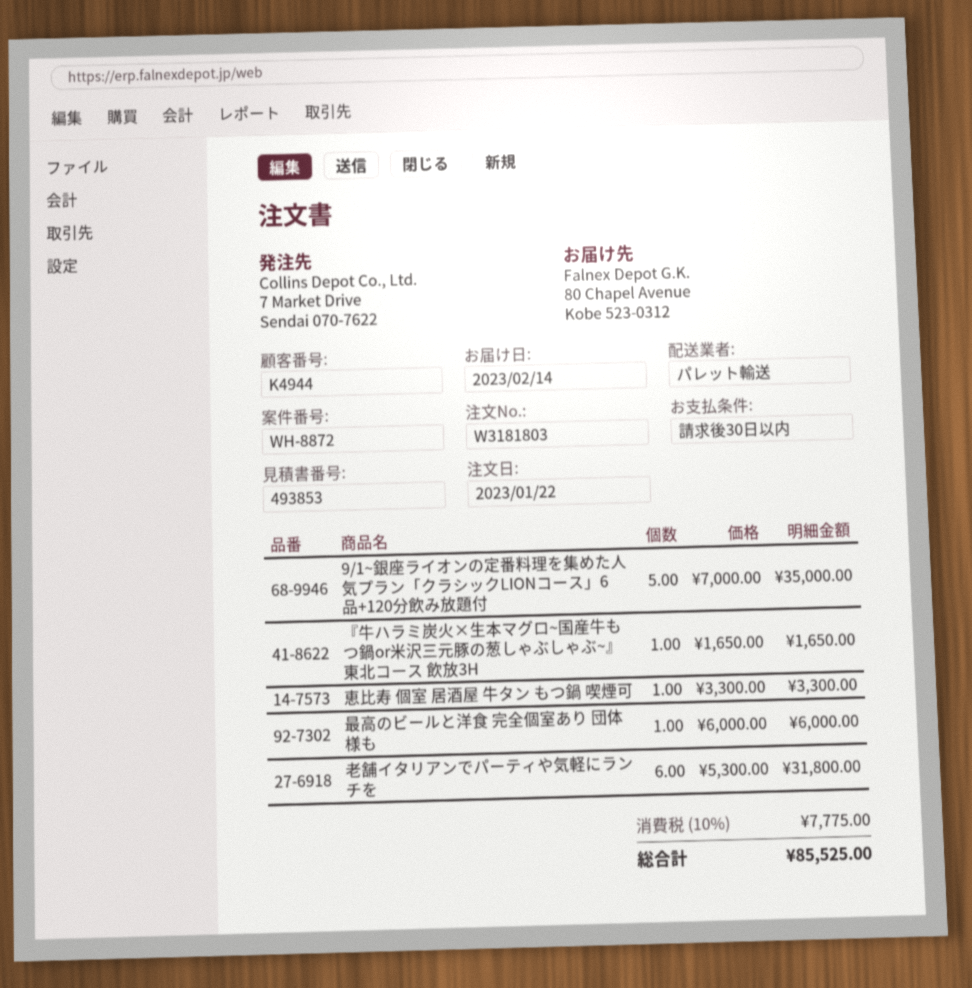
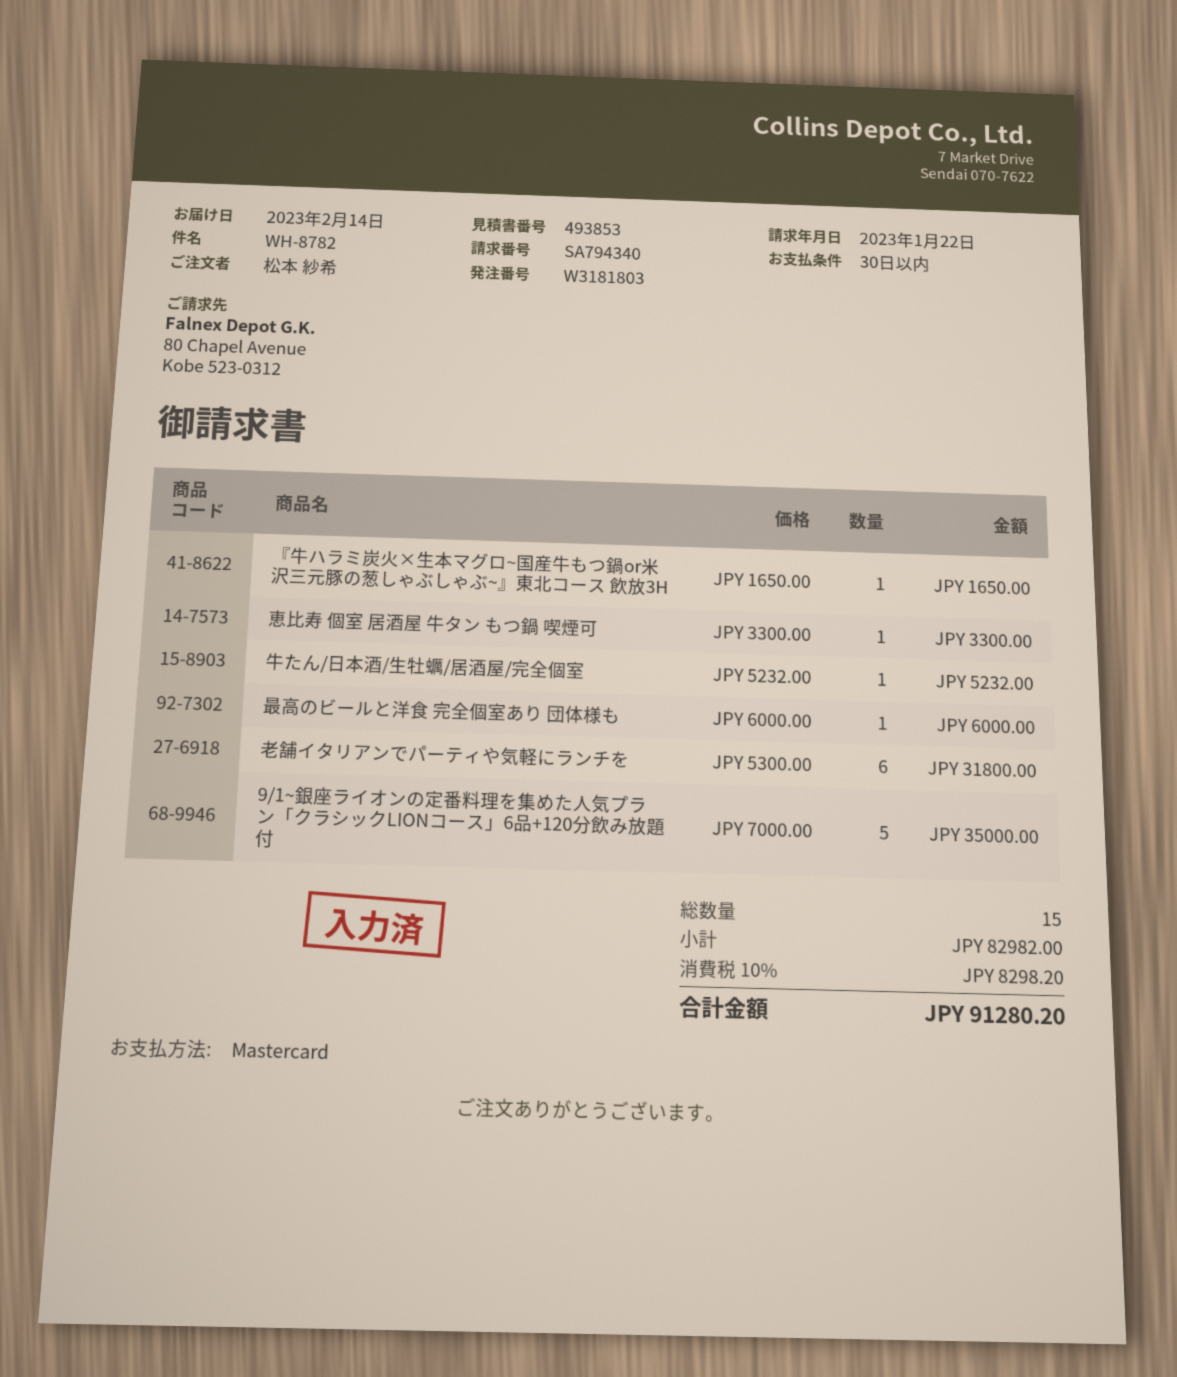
reference: WH-8872 -> WH-8782
牛たん/日本酒/生牡蠣/居酒屋/完全個室: none -> 1 x 5232.00 = 5232.00
tax: 10% = 7775.00 -> 10% = 8298.20
total: 85525.00 -> 91280.20

